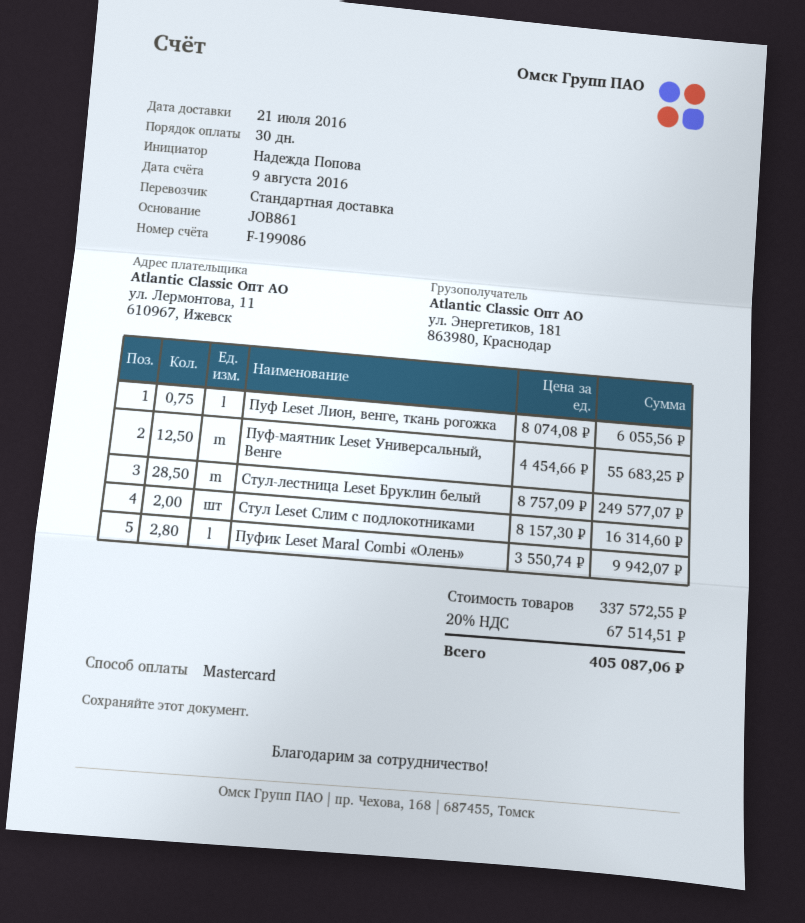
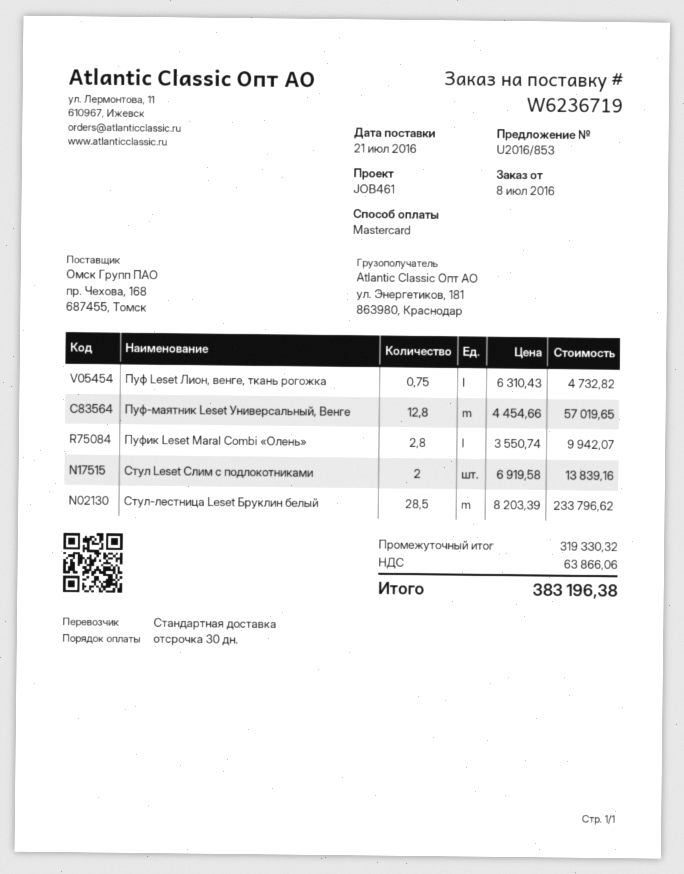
reference: JOB861 -> JOB461
Пуф Leset Лион, венге, ткань рогожка: 0.75 x 8074.08 = 6055.56 -> 0.75 x 6310.43 = 4732.82
Пуф-маятник Leset Универсальный, Венге: 12.5 x 4454.66 = 55683.25 -> 12.8 x 4454.66 = 57019.65
Стул-лестница Leset Бруклин белый: 28.5 x 8757.09 = 249577.07 -> 28.5 x 8203.39 = 233796.62
Стул Leset Слим с подлокотниками: 2 x 8157.30 = 16314.60 -> 2 x 6919.58 = 13839.16
subtotal: 337572.55 -> 319330.32
tax: 67514.51 -> 63866.06
total: 405087.06 -> 383196.38

